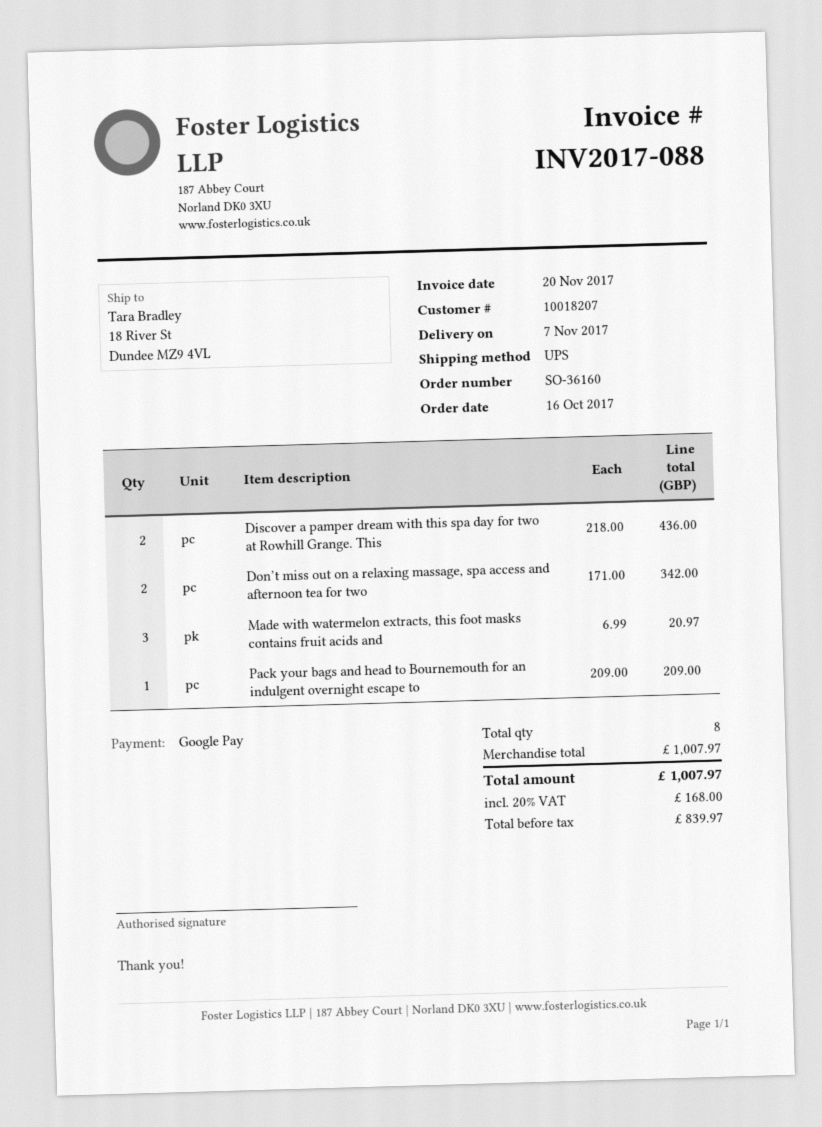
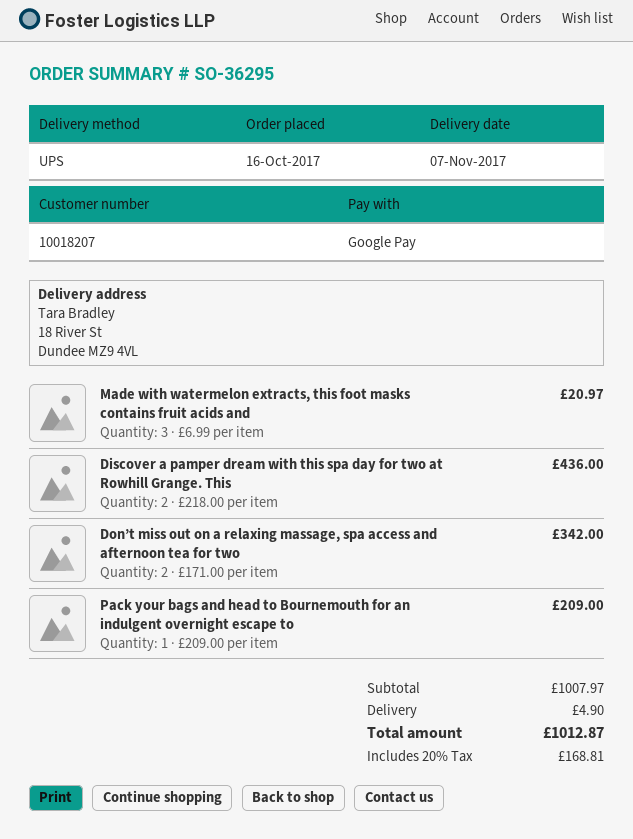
order number: SO-36160 -> SO-36295
shipping: none -> 4.90
tax: 20% = 168.00 -> 20% = 168.81
total: 1007.97 -> 1012.87

